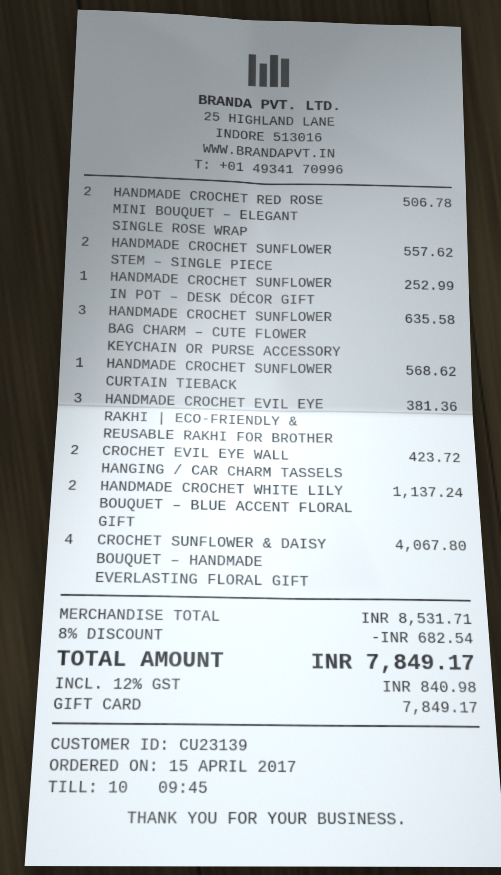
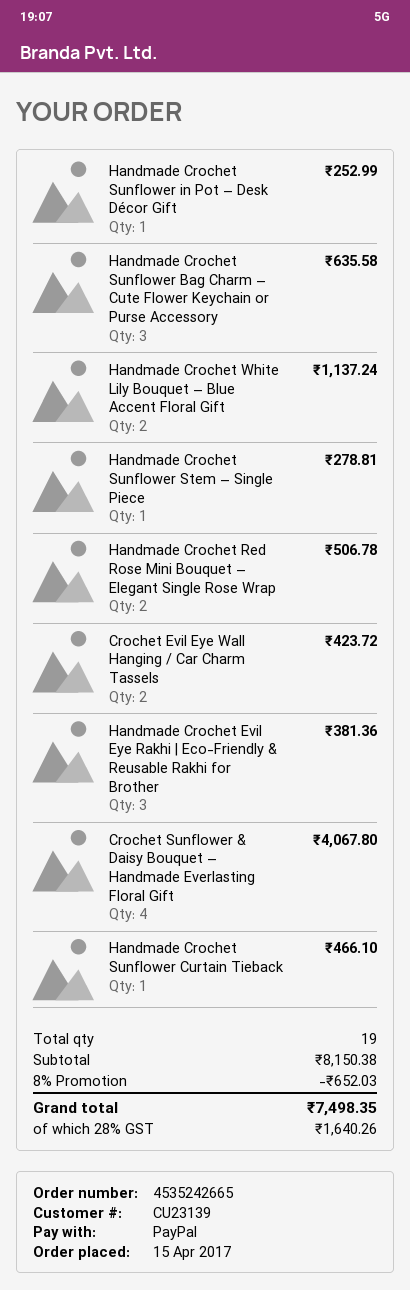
payment method: gift card -> PayPal
HANDMADE CROCHET SUNFLOWER STEM – SINGLE PIECE: 2 for 557.62 -> 1 for 278.81
HANDMADE CROCHET SUNFLOWER CURTAIN TIEBACK: 1 for 568.62 -> 1 for 466.10
subtotal: 8531.71 -> 8150.38
discount: 8% = 682.54 -> 8% = 652.03
tax: 12% = 840.98 -> 28% = 1640.26
total: 7849.17 -> 7498.35

